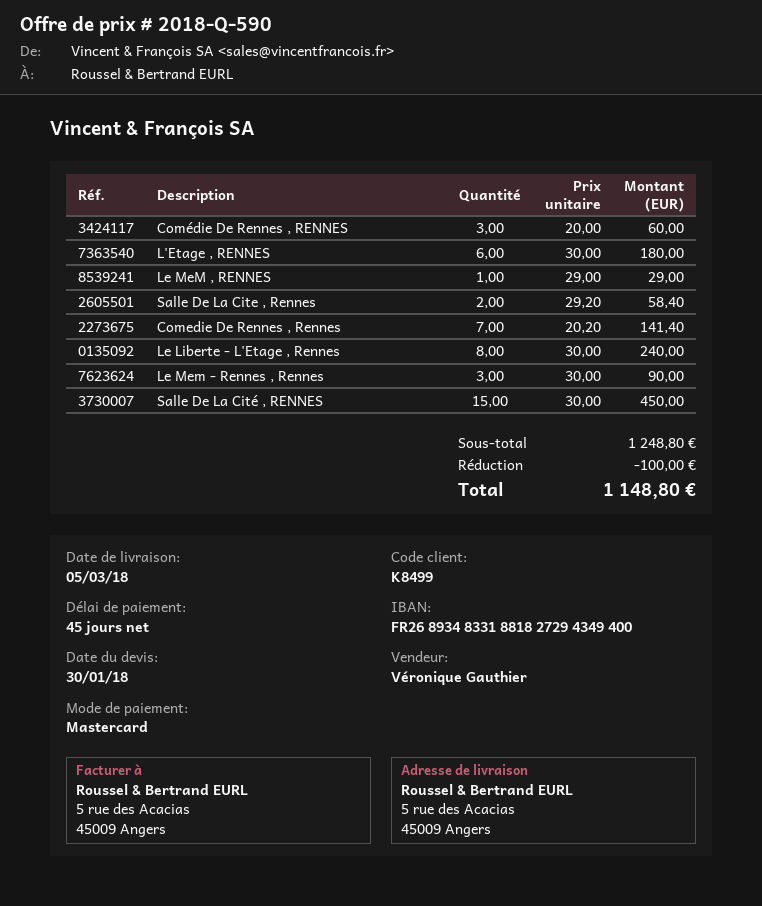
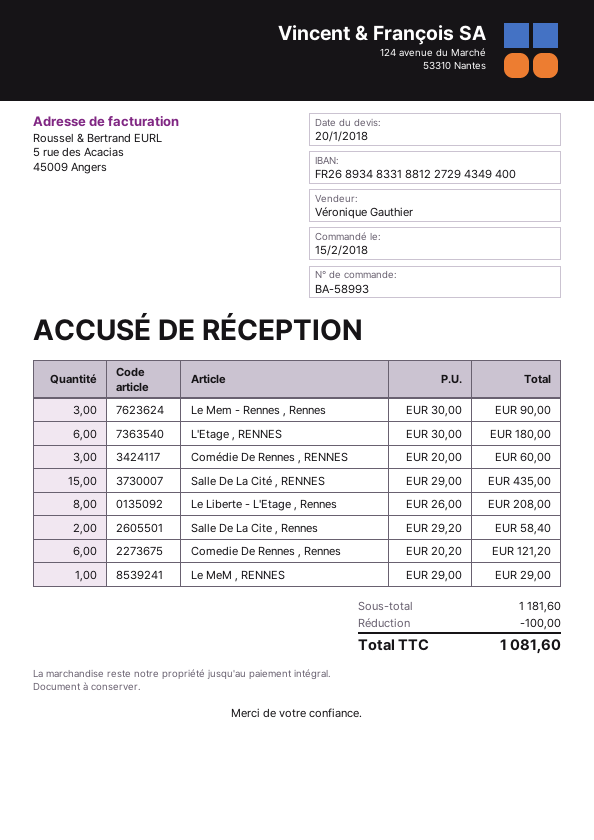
quote date: 2018-01-30 -> 2018-01-20
bank account: FR2689348331881827294349400 -> FR2689348331881227294349400
Comedie De Rennes , Rennes: 7 x 20.20 = 141.40 -> 6 x 20.20 = 121.20
Le Liberte - L'Etage , Rennes: 8 x 30.00 = 240.00 -> 8 x 26.00 = 208.00
Salle De La Cité , RENNES: 15 x 30.00 = 450.00 -> 15 x 29.00 = 435.00
subtotal: 1248.80 -> 1181.60
total: 1148.80 -> 1081.60

